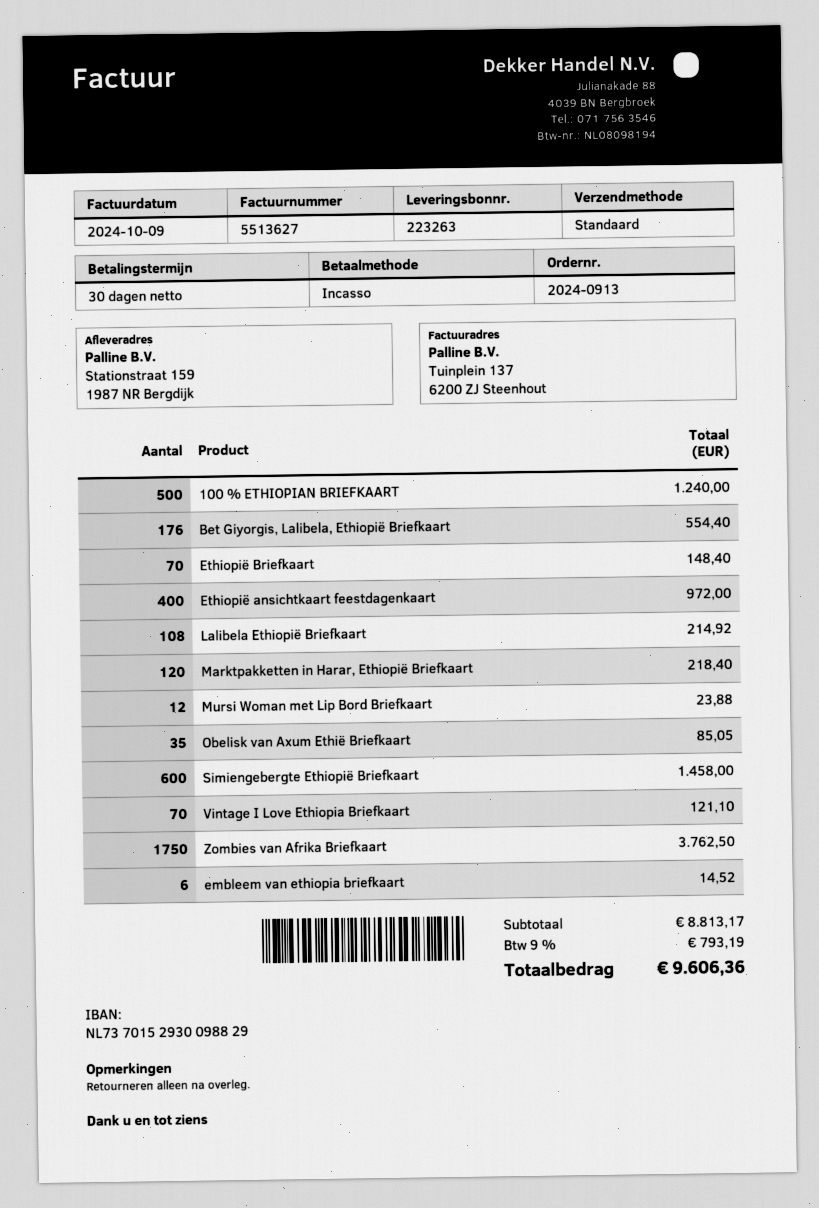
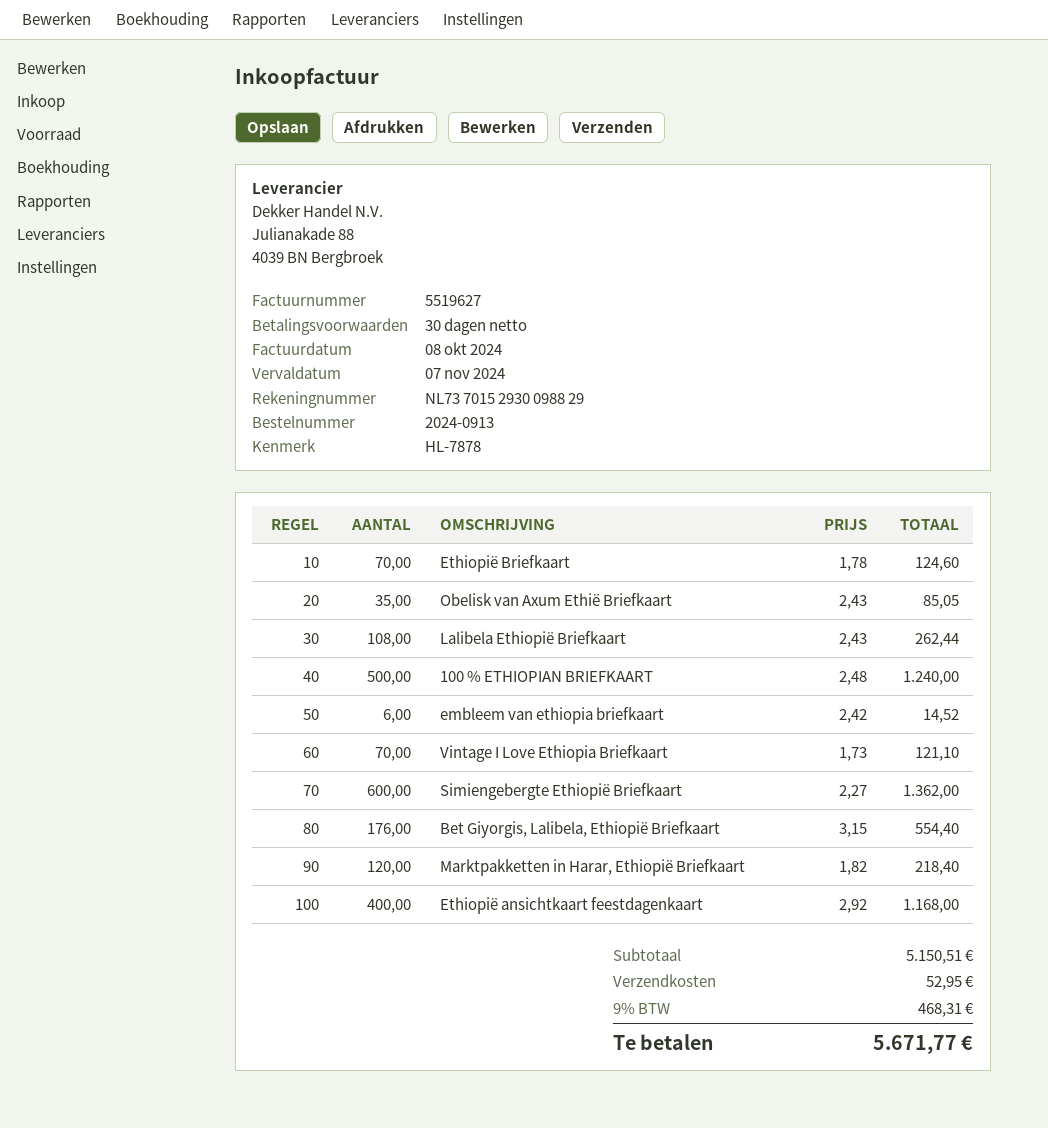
invoice number: 5513627 -> 5519627
invoice date: 2024-10-09 -> 2024-10-08
Ethiopië Briefkaart: 70 for 148.40 -> 70 for 124.60
Ethiopië ansichtkaart feestdagenkaart: 400 for 972.00 -> 400 for 1168.00
Lalibela Ethiopië Briefkaart: 108 for 214.92 -> 108 for 262.44
Mursi Woman met Lip Bord Briefkaart: 12 for 23.88 -> none
Simiengebergte Ethiopië Briefkaart: 600 for 1458.00 -> 600 for 1362.00
Zombies van Afrika Briefkaart: 1750 for 3762.50 -> none
subtotal: 8813.17 -> 5150.51
shipping: none -> 52.95
tax: 9% = 793.19 -> 9% = 468.31
total: 9606.36 -> 5671.77

